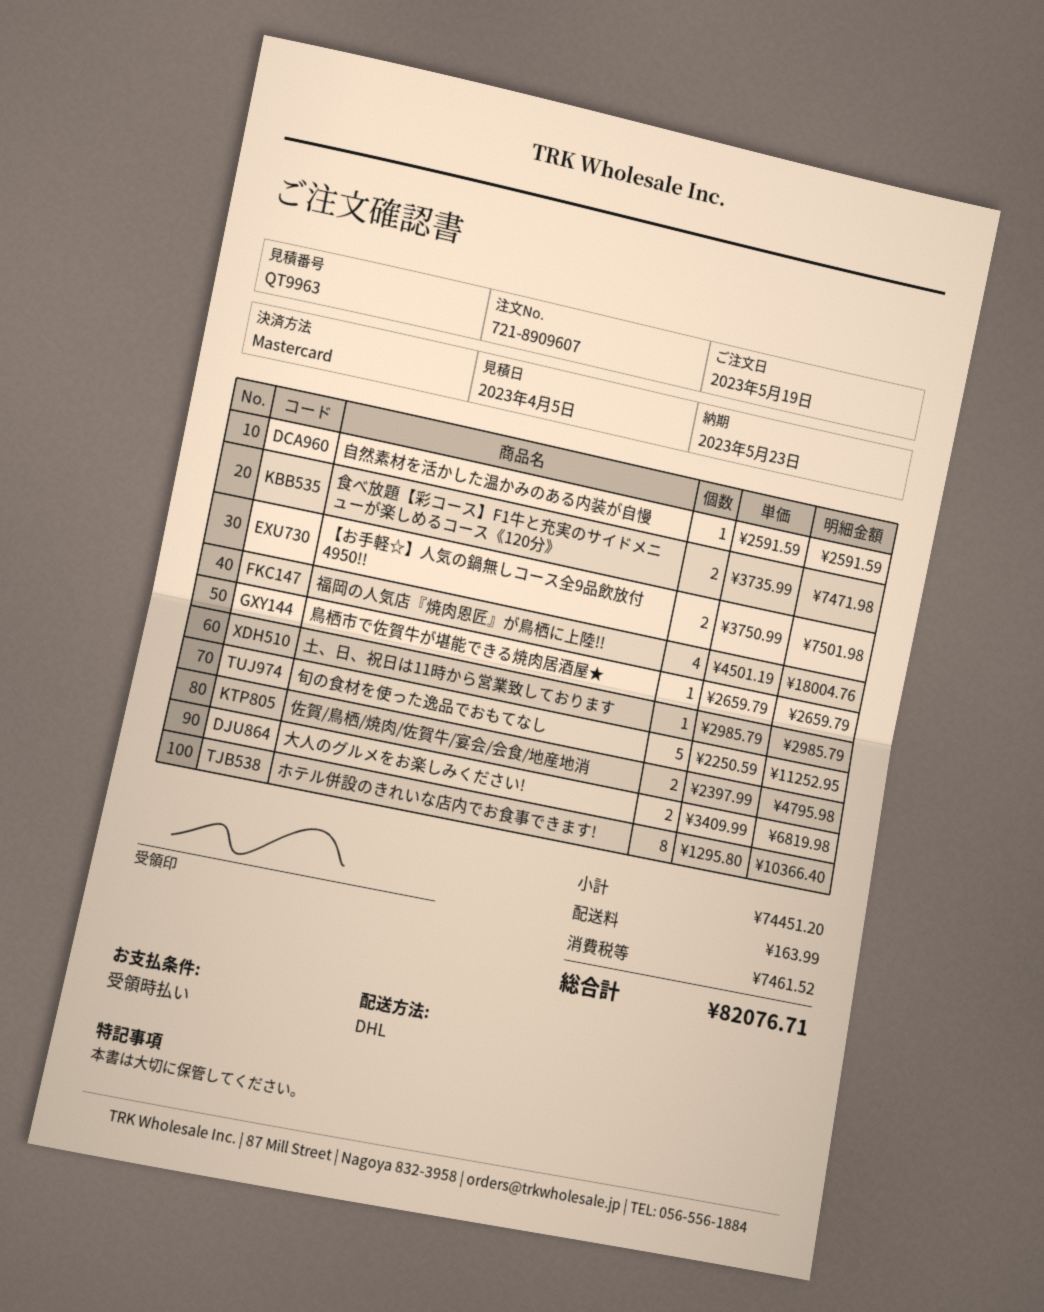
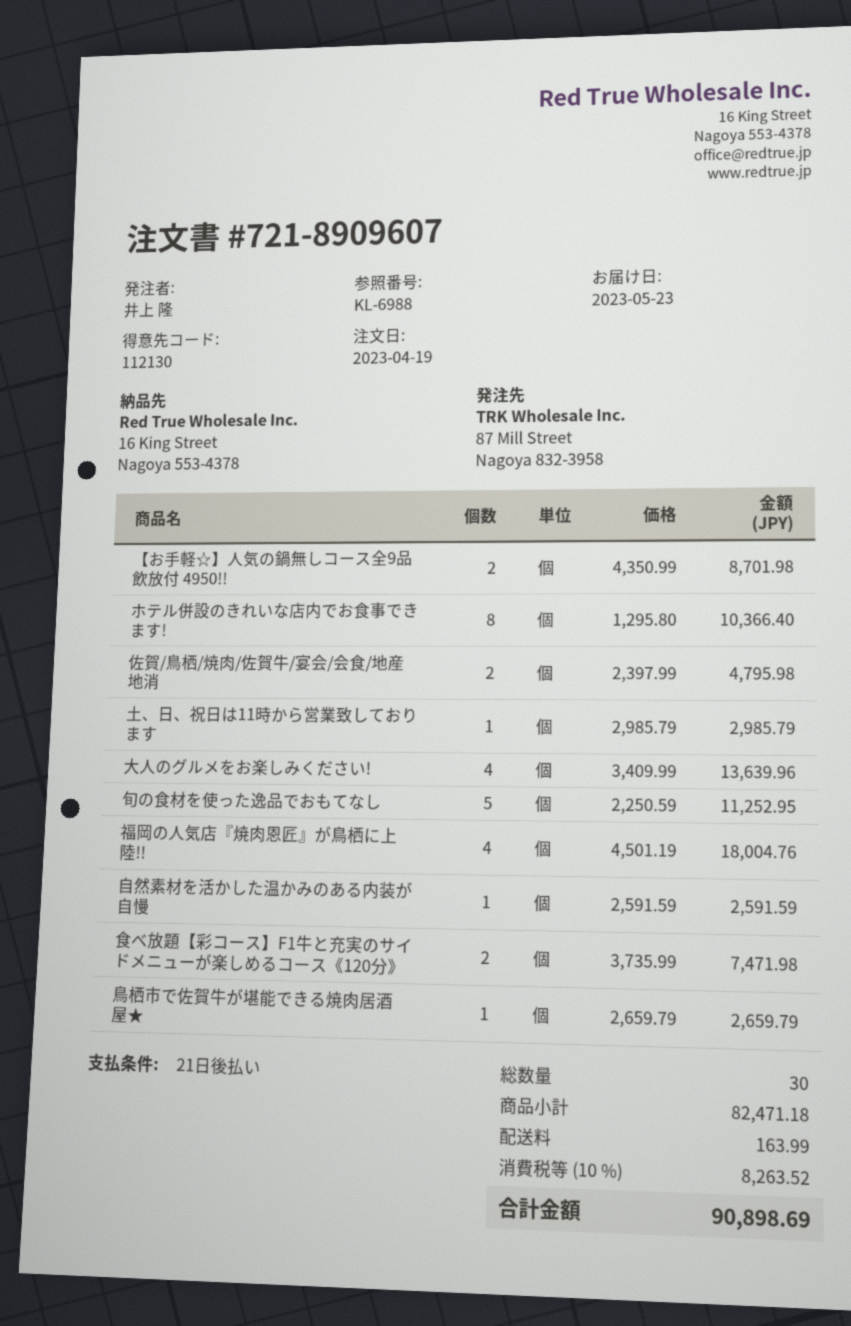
order date: 2023-05-19 -> 2023-04-19
payment terms: on receipt -> 21 days
【お手軽☆】人気の鍋無しコース全9品飲放付 4950!!: 2 x 3750.99 = 7501.98 -> 2 x 4350.99 = 8701.98
大人のグルメをお楽しみください!: 2 x 3409.99 = 6819.98 -> 4 x 3409.99 = 13639.96
subtotal: 74451.20 -> 82471.18
tax: 7461.52 -> 8263.52
total: 82076.71 -> 90898.69

